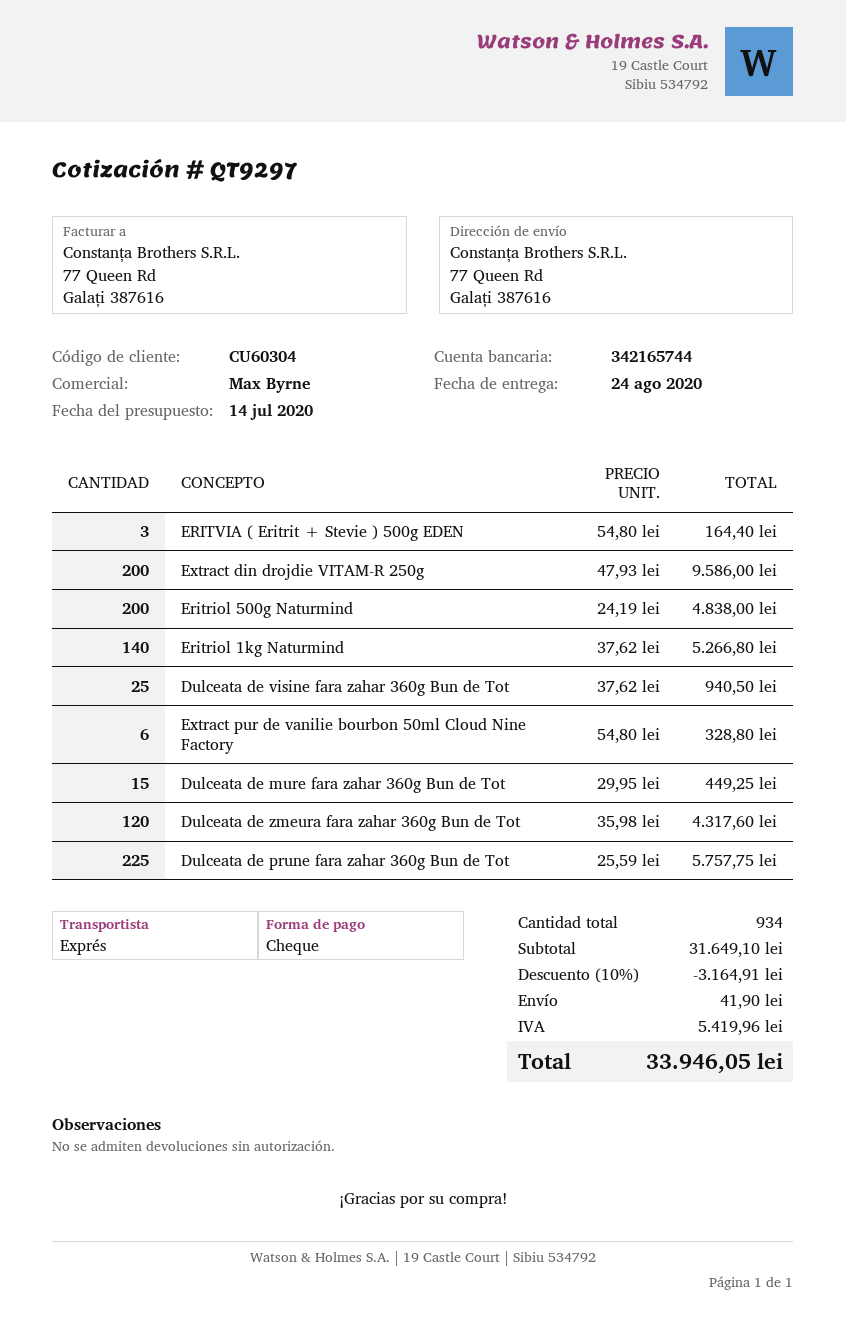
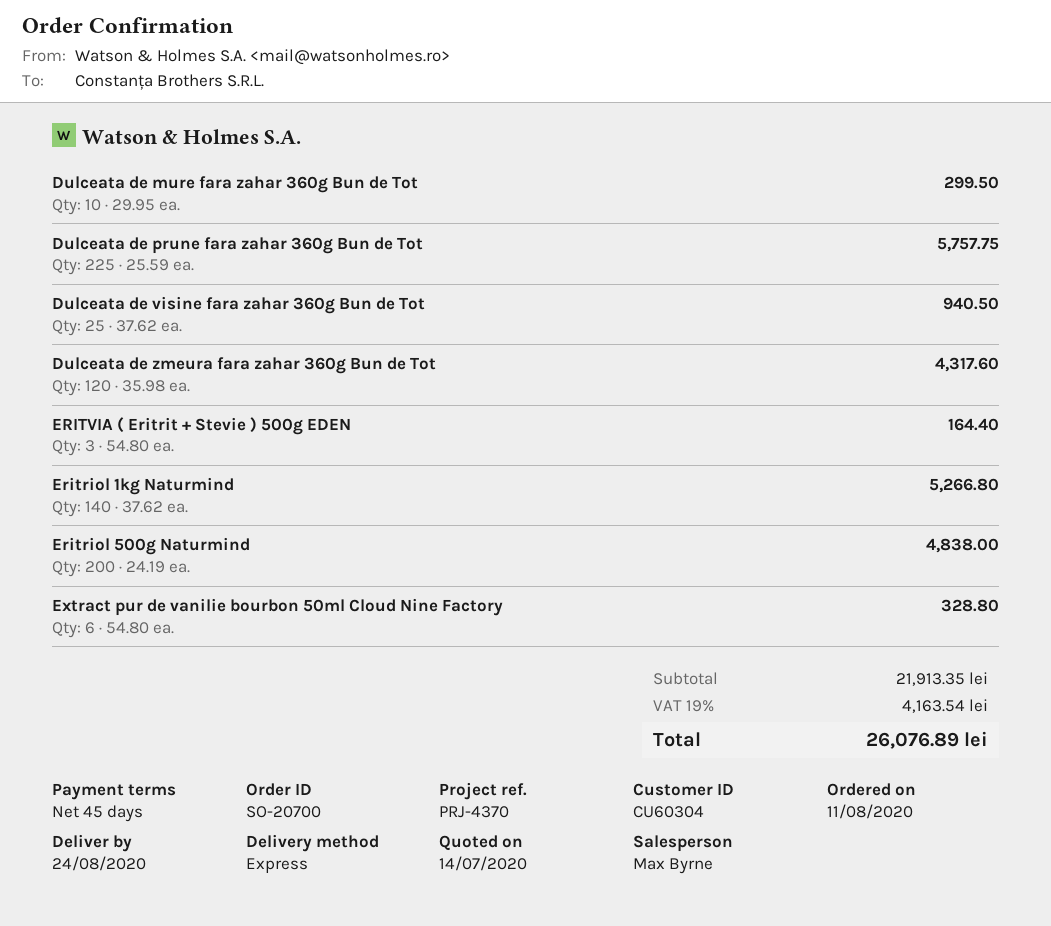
Extract din drojdie VITAM-R 250g: 200 x 47.93 = 9586.00 -> none
Dulceata de mure fara zahar 360g Bun de Tot: 15 x 29.95 = 449.25 -> 10 x 29.95 = 299.50
subtotal: 31649.10 -> 21913.35
discount: 10% = 3164.91 -> none
shipping: 41.90 -> none
tax: 5419.96 -> 4163.54
total: 33946.05 -> 26076.89

